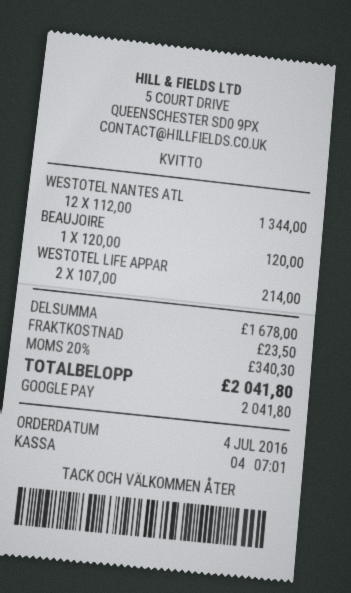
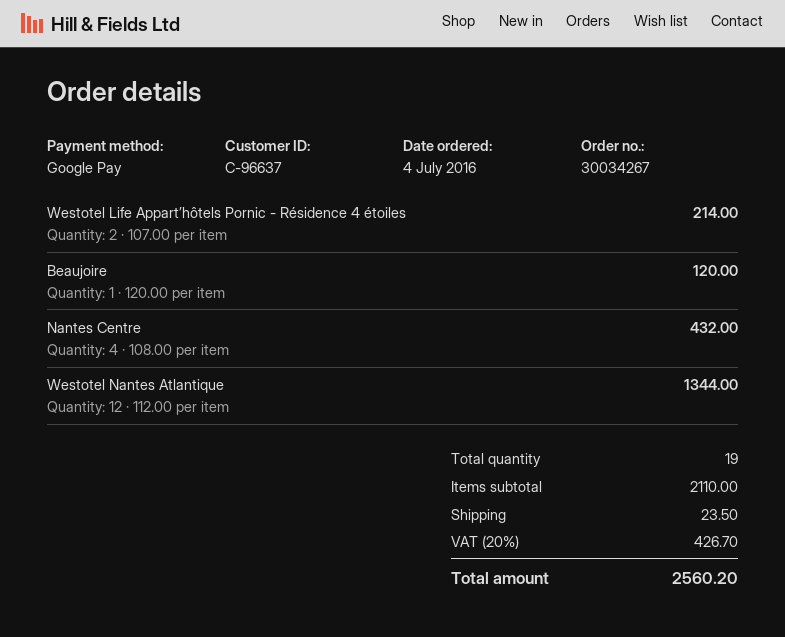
Nantes Centre: none -> 4 x 108.00 = 432.00
subtotal: 1678.00 -> 2110.00
tax: 20% = 340.30 -> 20% = 426.70
total: 2041.80 -> 2560.20

